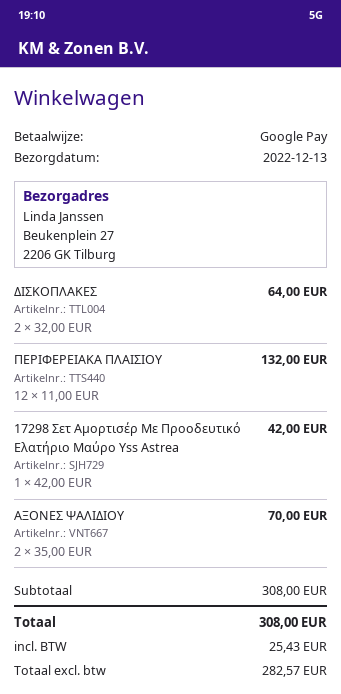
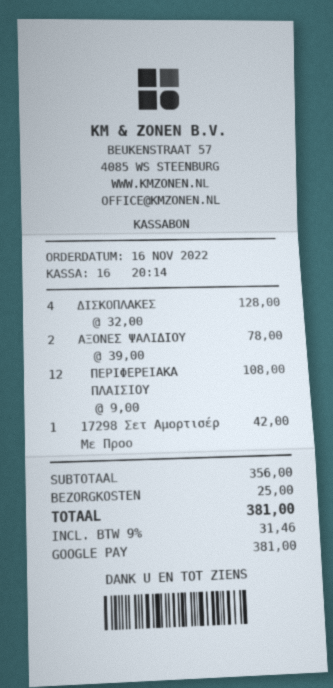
ΔΙΣΚΟΠΛΑΚΕΣ: 2 x 32.00 = 64.00 -> 4 x 32.00 = 128.00
ΠΕΡΙΦΕΡΕΙΑΚΑ ΠΛΑΙΣΙΟΥ: 12 x 11.00 = 132.00 -> 12 x 9.00 = 108.00
ΑΞΟΝΕΣ ΨΑΛΙΔΙΟΥ: 2 x 35.00 = 70.00 -> 2 x 39.00 = 78.00
subtotal: 308.00 -> 356.00
shipping: none -> 25.00
tax: 25.43 -> 31.46
total: 308.00 -> 381.00

